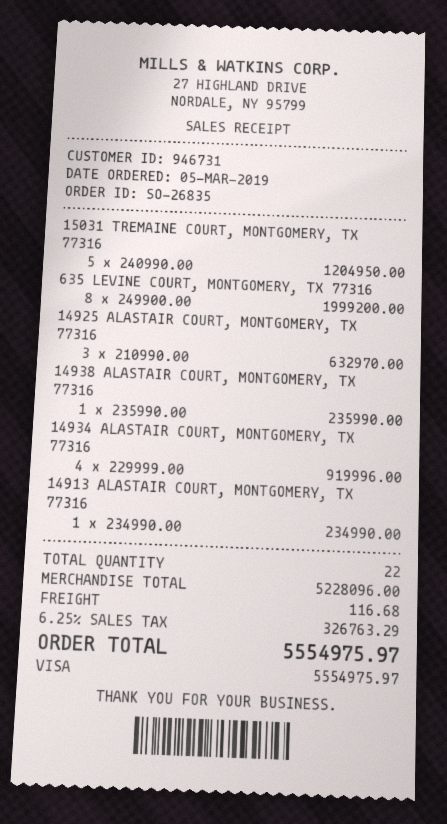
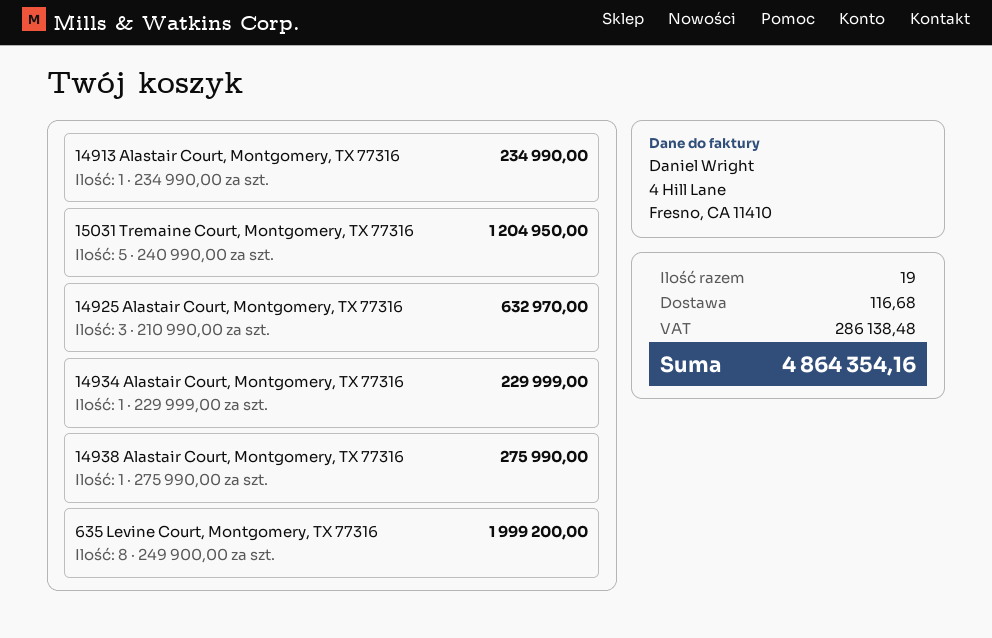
14938 ALASTAIR COURT, MONTGOMERY, TX 77316: 1 x 235990.00 = 235990.00 -> 1 x 275990.00 = 275990.00
14934 ALASTAIR COURT, MONTGOMERY, TX 77316: 4 x 229999.00 = 919996.00 -> 1 x 229999.00 = 229999.00
total quantity: 22 -> 19
tax: 326763.29 -> 286138.48
total: 5554975.97 -> 4864354.16

